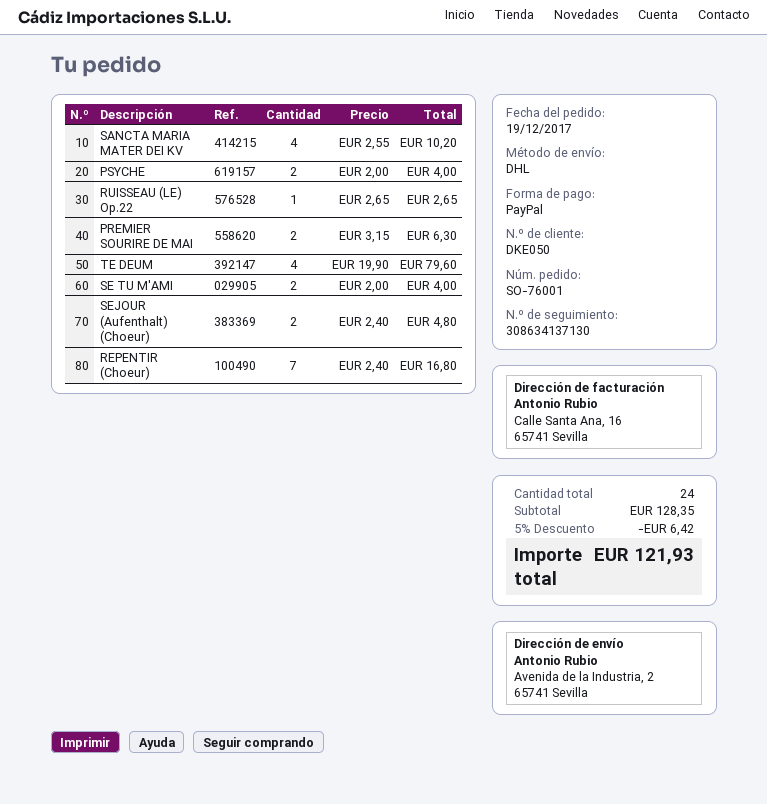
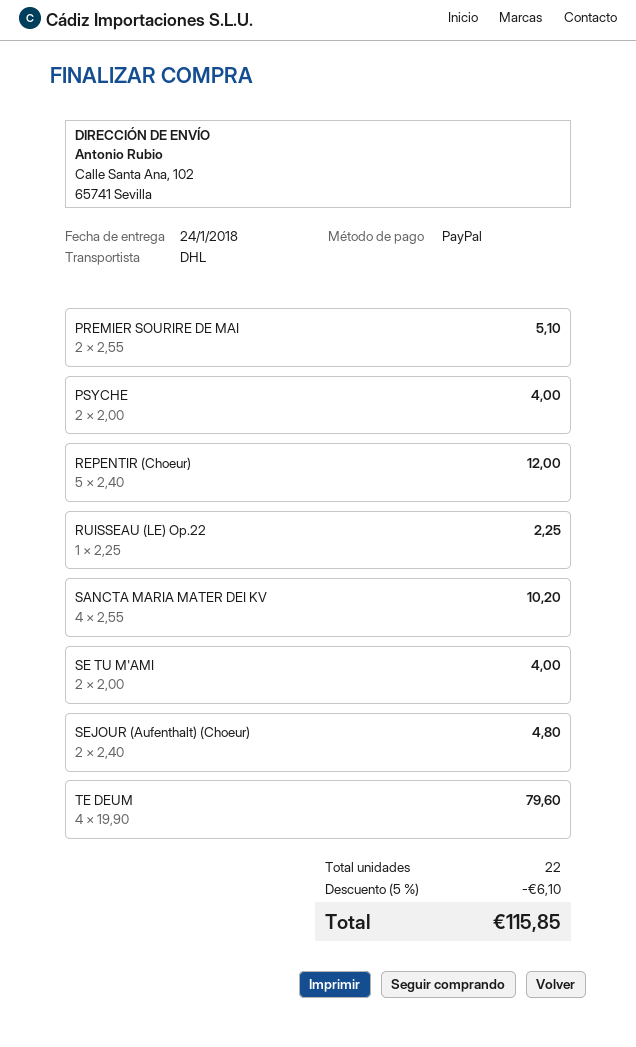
ship to: Avenida de la Industria, 2, 65741 Sevilla -> Calle Santa Ana, 102, 65741 Sevilla
RUISSEAU (LE) Op.22: 1 x 2.65 = 2.65 -> 1 x 2.25 = 2.25
PREMIER SOURIRE DE MAI: 2 x 3.15 = 6.30 -> 2 x 2.55 = 5.10
REPENTIR (Choeur): 7 x 2.40 = 16.80 -> 5 x 2.40 = 12.00
total quantity: 24 -> 22
discount: 5% = 6.42 -> 5% = 6.10
total: 121.93 -> 115.85

